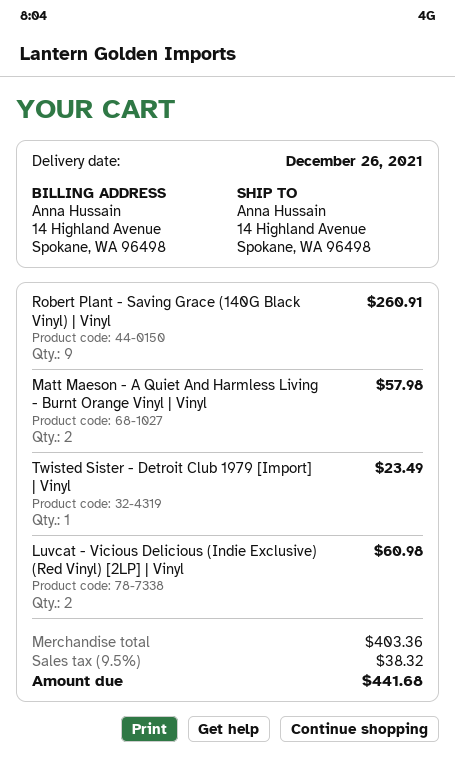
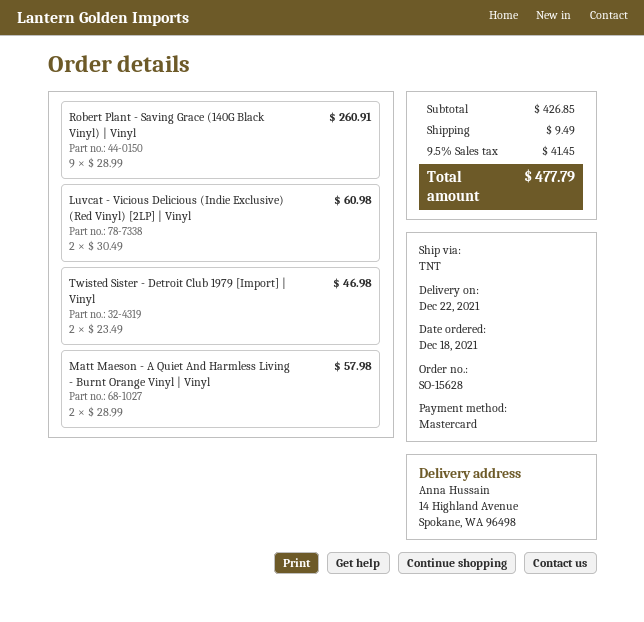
delivery date: 2021-12-26 -> 2021-12-22
Twisted Sister - Detroit Club 1979 [Import] | Vinyl: 1 for 23.49 -> 2 for 46.98
subtotal: 403.36 -> 426.85
shipping: none -> 9.49
tax: 9.5% = 38.32 -> 9.5% = 41.45
total: 441.68 -> 477.79

